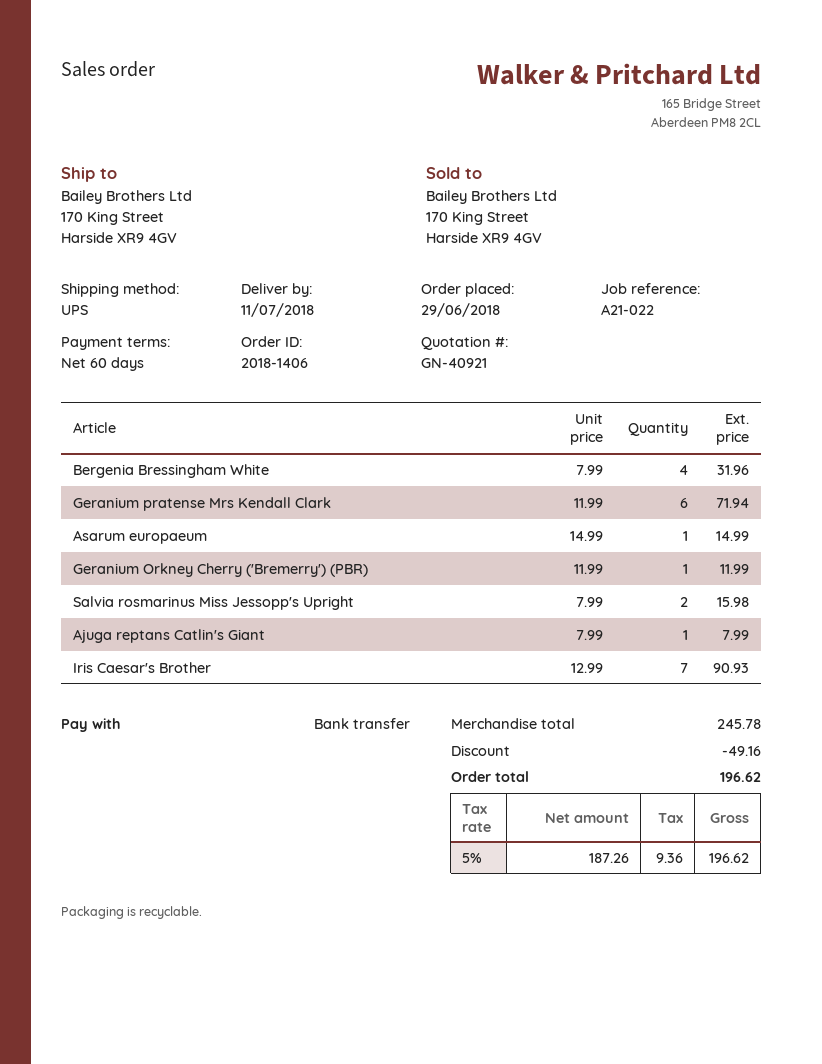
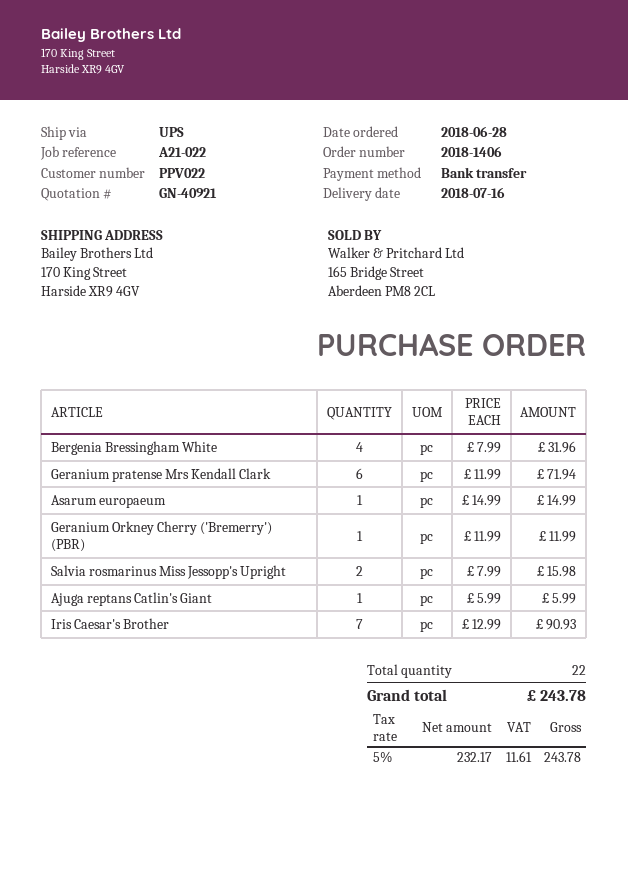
order date: 2018-06-29 -> 2018-06-28
delivery date: 2018-07-11 -> 2018-07-16
Ajuga reptans Catlin's Giant: 1 x 7.99 = 7.99 -> 1 x 5.99 = 5.99
discount: 49.16 -> none
net: 187.26 -> 232.17
tax: 5% = 9.36 -> 5% = 11.61
total: 196.62 -> 243.78

